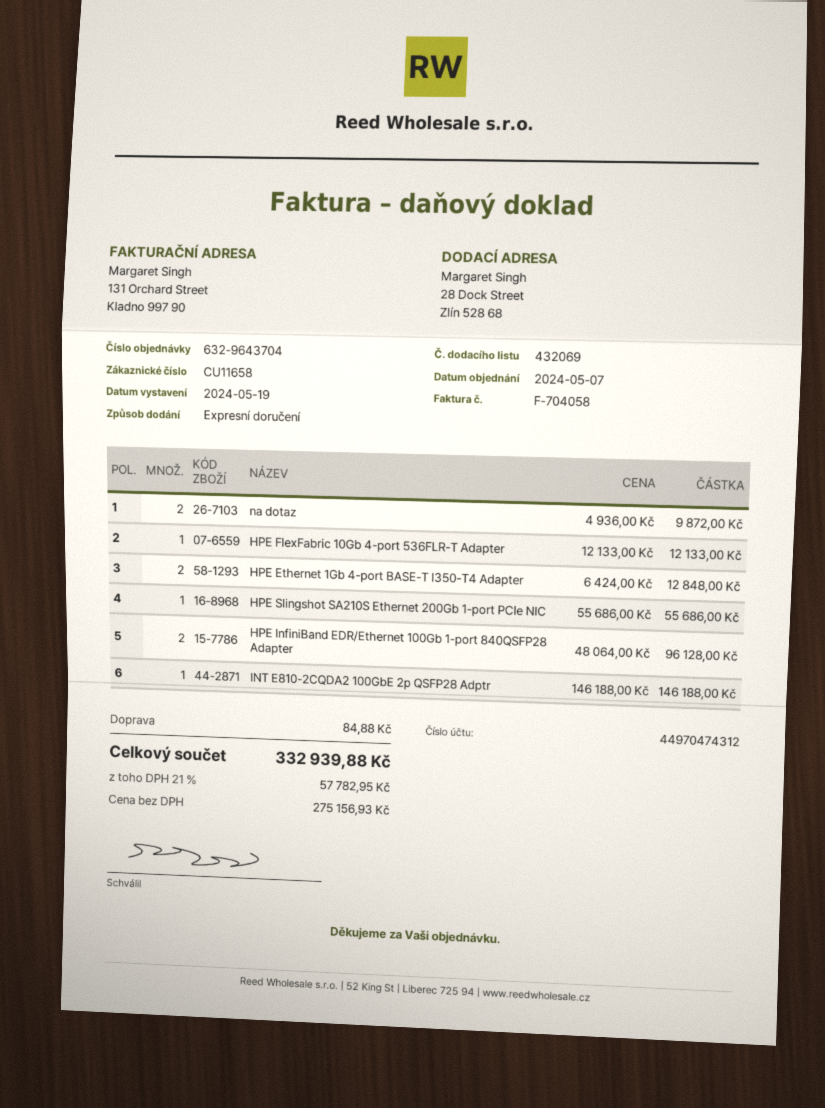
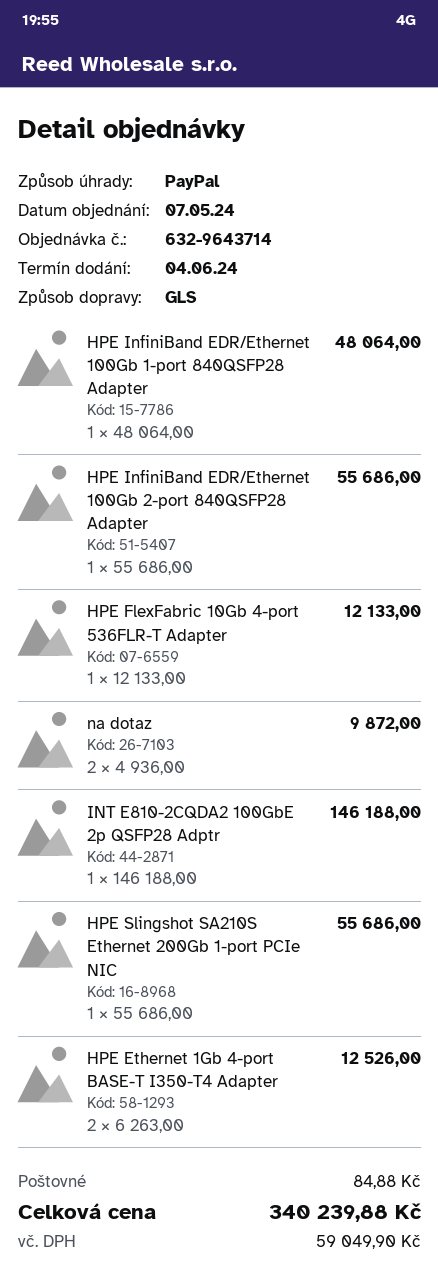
order number: 632-9643704 -> 632-9643714
shipping method: express -> GLS
HPE Ethernet 1Gb 4-port BASE-T I350-T4 Adapter: 2 x 6424.00 = 12848.00 -> 2 x 6263.00 = 12526.00
HPE InfiniBand EDR/Ethernet 100Gb 1-port 840QSFP28 Adapter: 2 x 48064.00 = 96128.00 -> 1 x 48064.00 = 48064.00
HPE InfiniBand EDR/Ethernet 100Gb 2-port 840QSFP28 Adapter: none -> 1 x 55686.00 = 55686.00
tax: 57782.95 -> 59049.90
total: 332939.88 -> 340239.88

